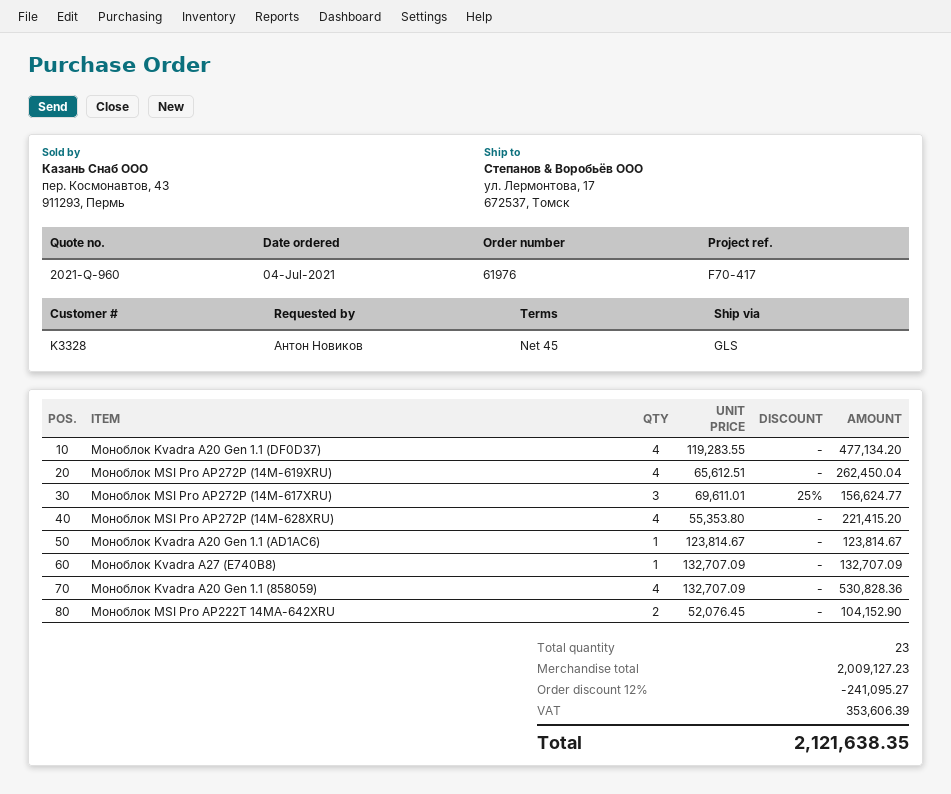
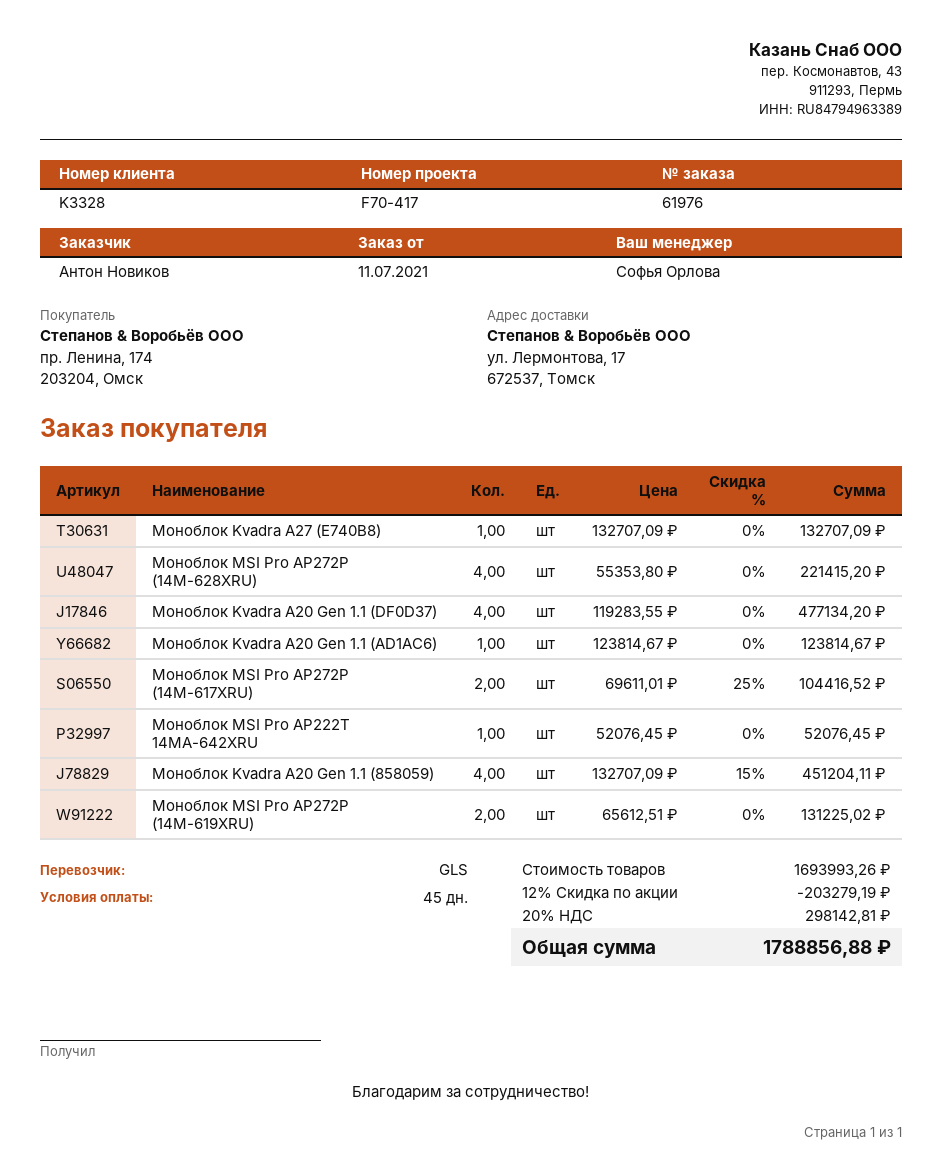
order date: 2021-07-04 -> 2021-07-11
Моноблок MSI Pro AP272P (14M-619XRU): 4 x 65612.51 = 262450.04 -> 2 x 65612.51 = 131225.02
Моноблок MSI Pro AP272P (14M-617XRU): 3 x 69611.01 - 25% = 156624.77 -> 2 x 69611.01 - 25% = 104416.52
Моноблок Kvadra A20 Gen 1.1 (858059): 4 x 132707.09 = 530828.36 -> 4 x 132707.09 - 15% = 451204.11
Моноблок MSI Pro AP222T 14MA-642XRU: 2 x 52076.45 = 104152.90 -> 1 x 52076.45 = 52076.45
subtotal: 2009127.23 -> 1693993.26
discount: 12% = 241095.27 -> 12% = 203279.19
tax: 353606.39 -> 298142.81
total: 2121638.35 -> 1788856.88

